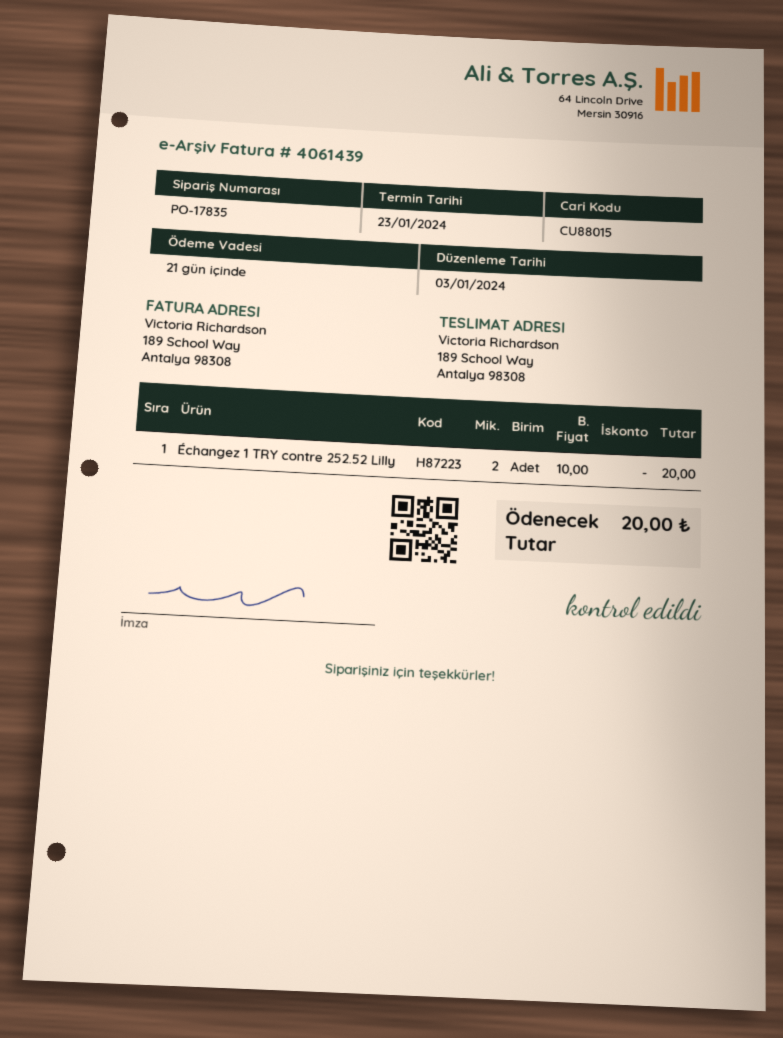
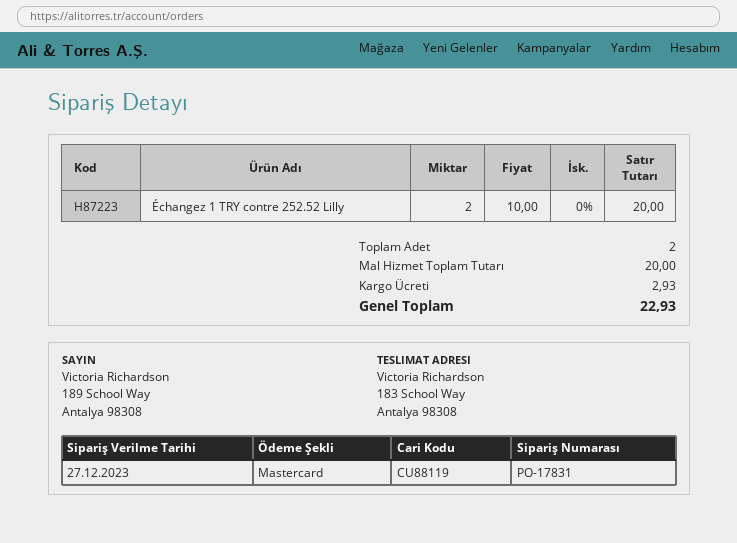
order number: PO-17835 -> PO-17831
customer number: CU88015 -> CU88119
ship to: 189 School Way, Antalya 98308 -> 183 School Way, Antalya 98308
shipping: none -> 2.93
total: 20.00 -> 22.93

